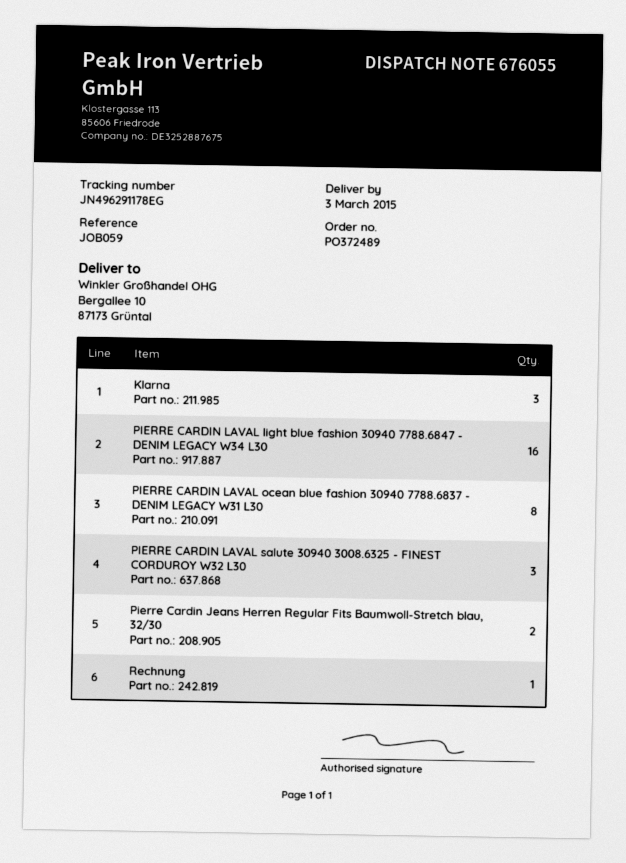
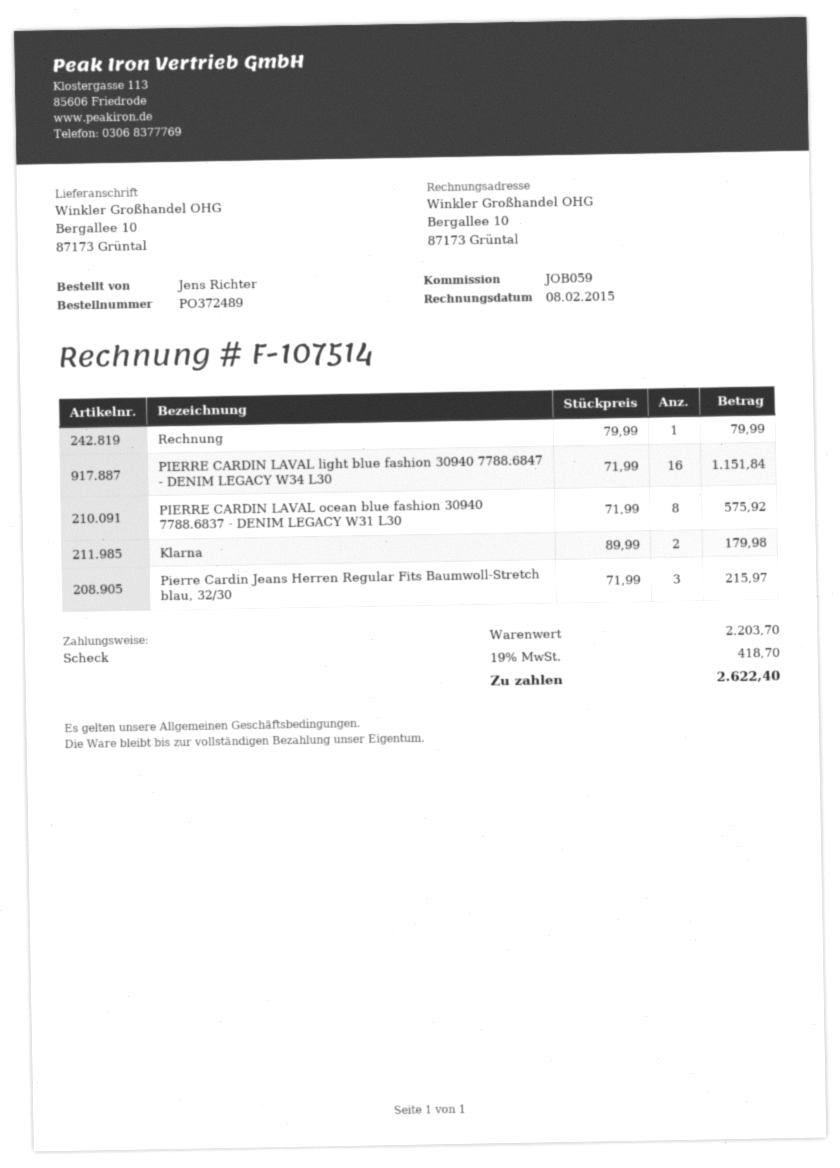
Klarna: 3 -> 2
PIERRE CARDIN LAVAL salute 30940 3008.6325 - FINEST CORDUROY W32 L30: 3 -> none
Pierre Cardin Jeans Herren Regular Fits Baumwoll-Stretch blau, 32/30: 2 -> 3

